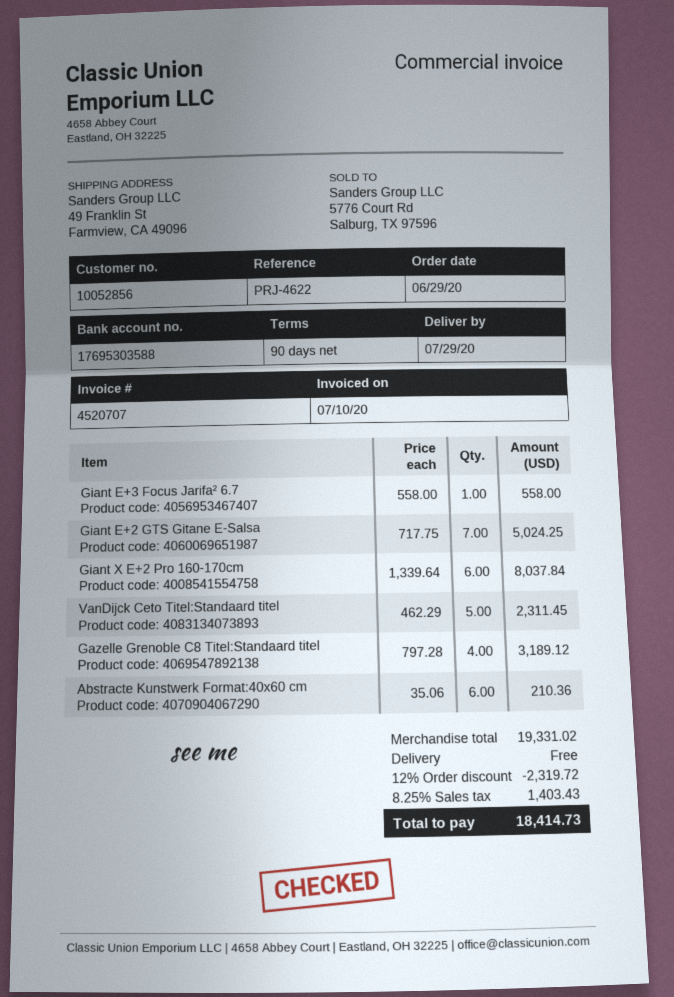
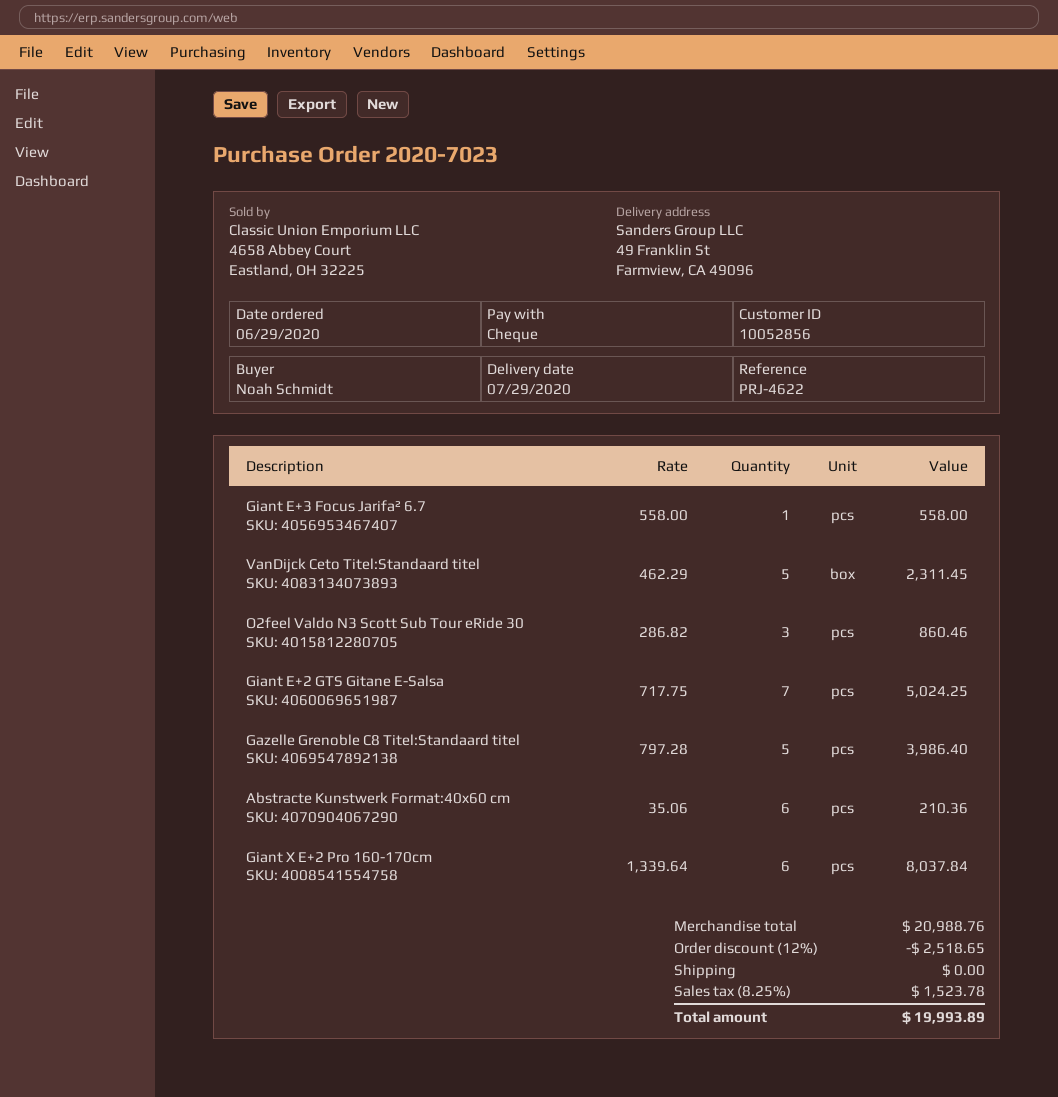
Gazelle Grenoble C8 Titel:Standaard titel: 4 x 797.28 = 3189.12 -> 5 x 797.28 = 3986.40
O2feel Valdo N3 Scott Sub Tour eRide 30: none -> 3 x 286.82 = 860.46
subtotal: 19331.02 -> 20988.76
discount: 12% = 2319.72 -> 12% = 2518.65
tax: 8.25% = 1403.43 -> 8.25% = 1523.78
total: 18414.73 -> 19993.89

